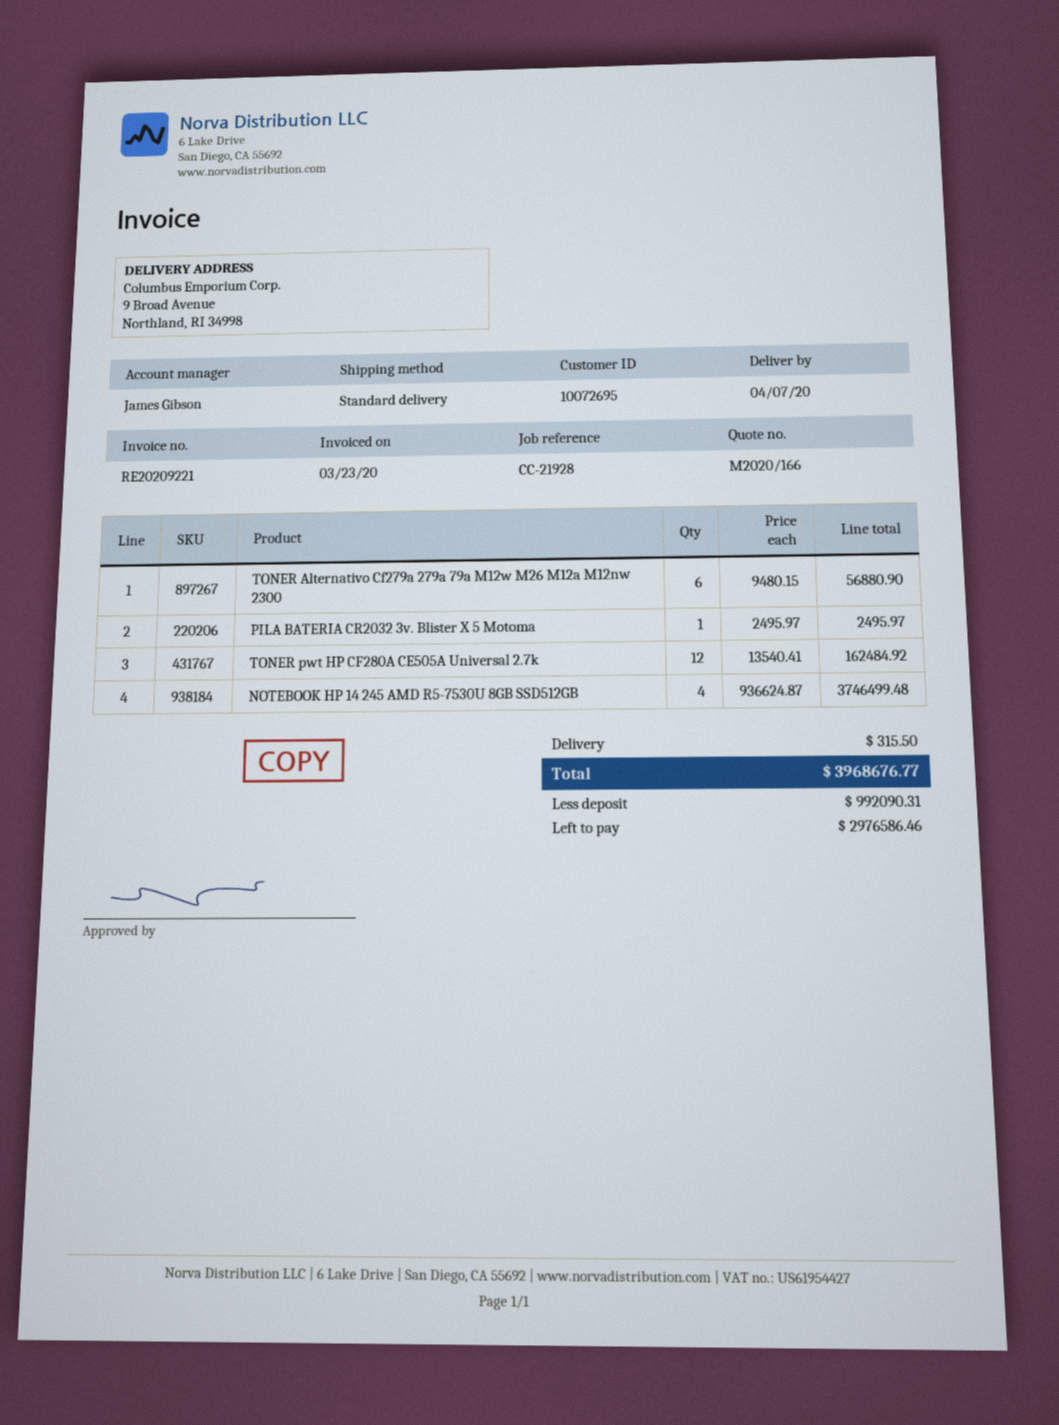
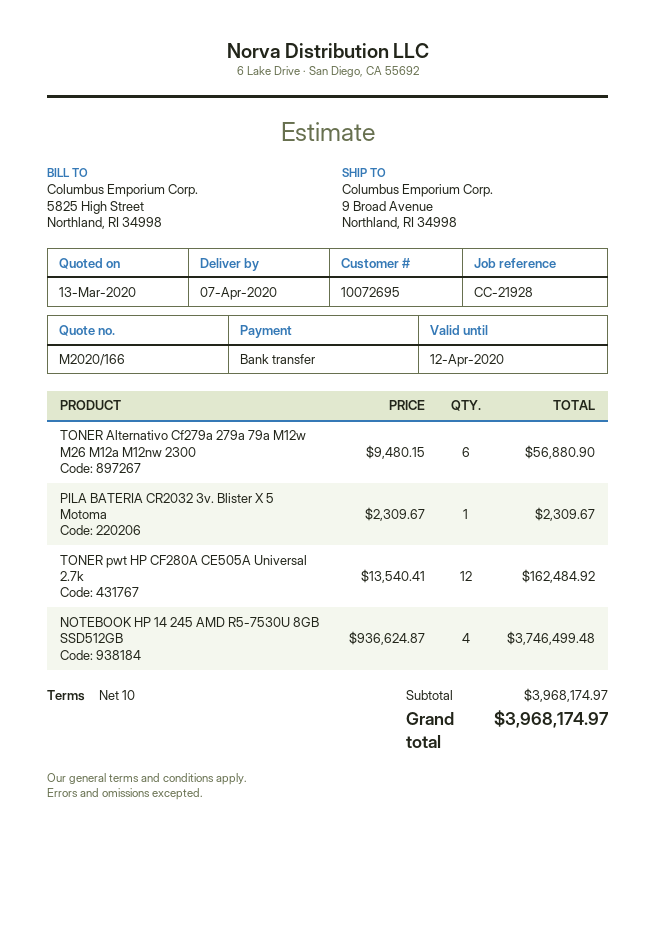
PILA BATERIA CR2032 3v. Blister X 5 Motoma: 1 x 2495.97 = 2495.97 -> 1 x 2309.67 = 2309.67
shipping: 315.50 -> none
total: 3968676.77 -> 3968174.97

